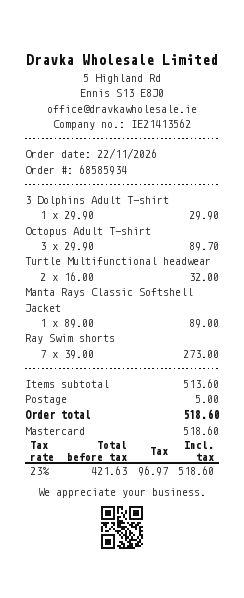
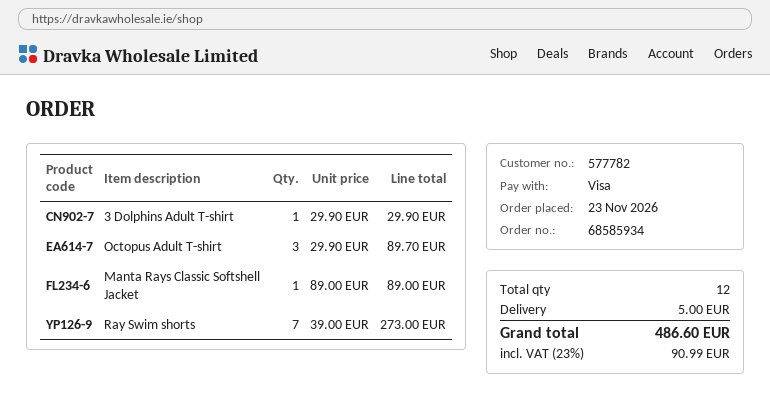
order date: 2026-11-22 -> 2026-11-23
payment method: Mastercard -> Visa
Turtle Multifunctional headwear: 2 x 16.00 = 32.00 -> none
tax: 23% = 96.97 -> 23% = 90.99
total: 518.60 -> 486.60

